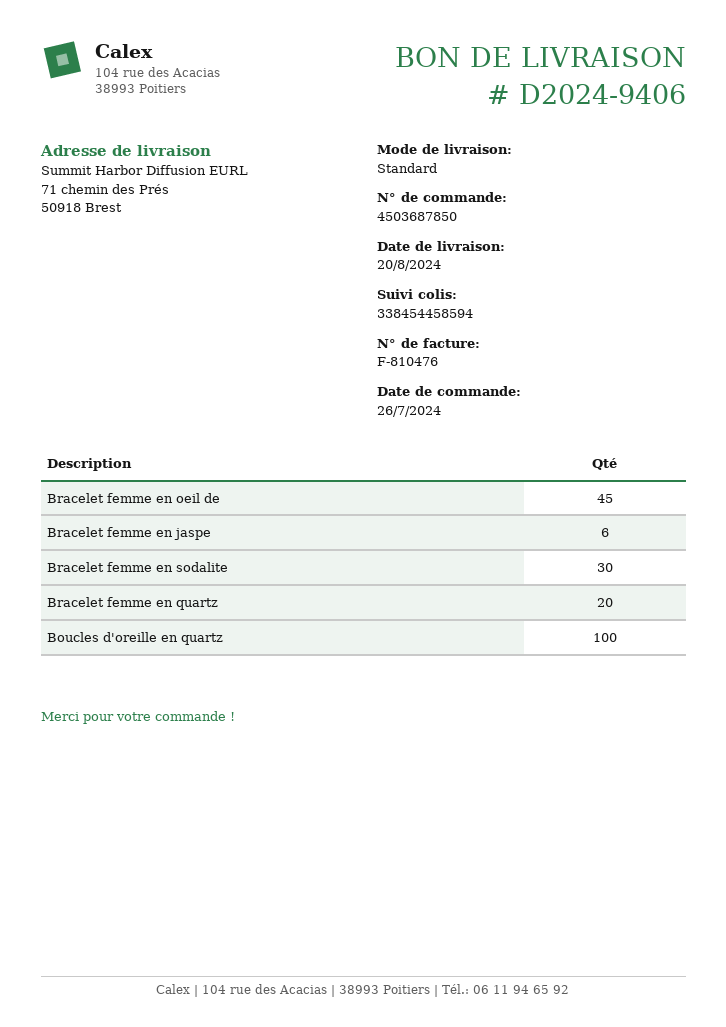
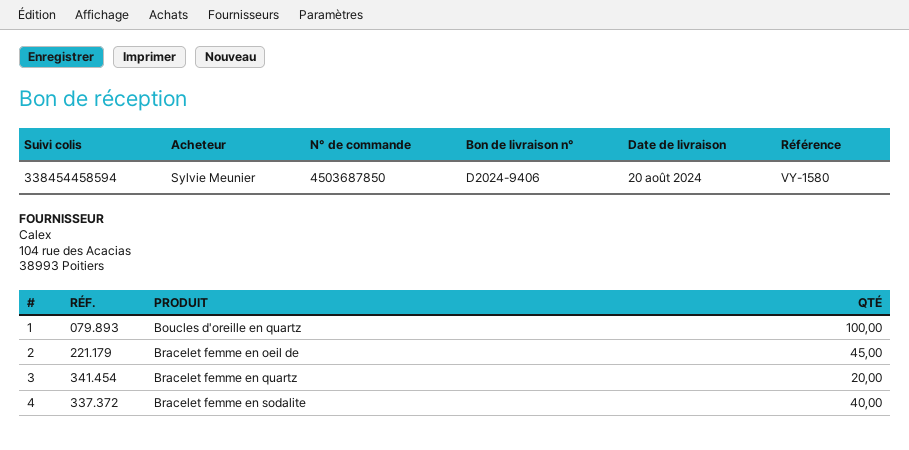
Bracelet femme en jaspe: 6 -> none
Bracelet femme en sodalite: 30 -> 40

